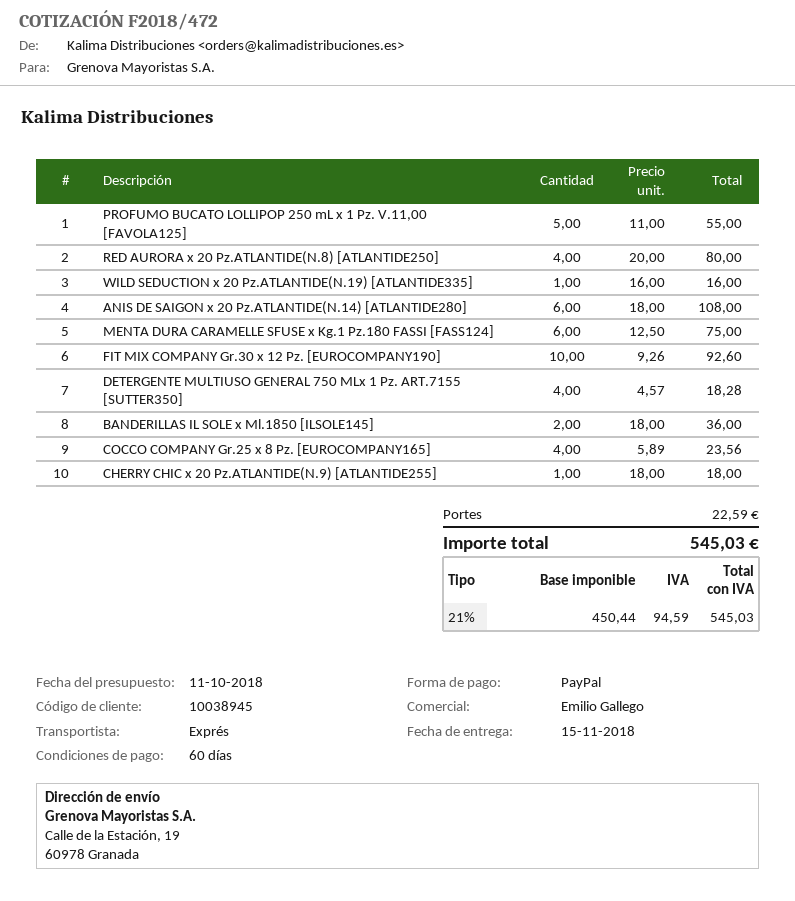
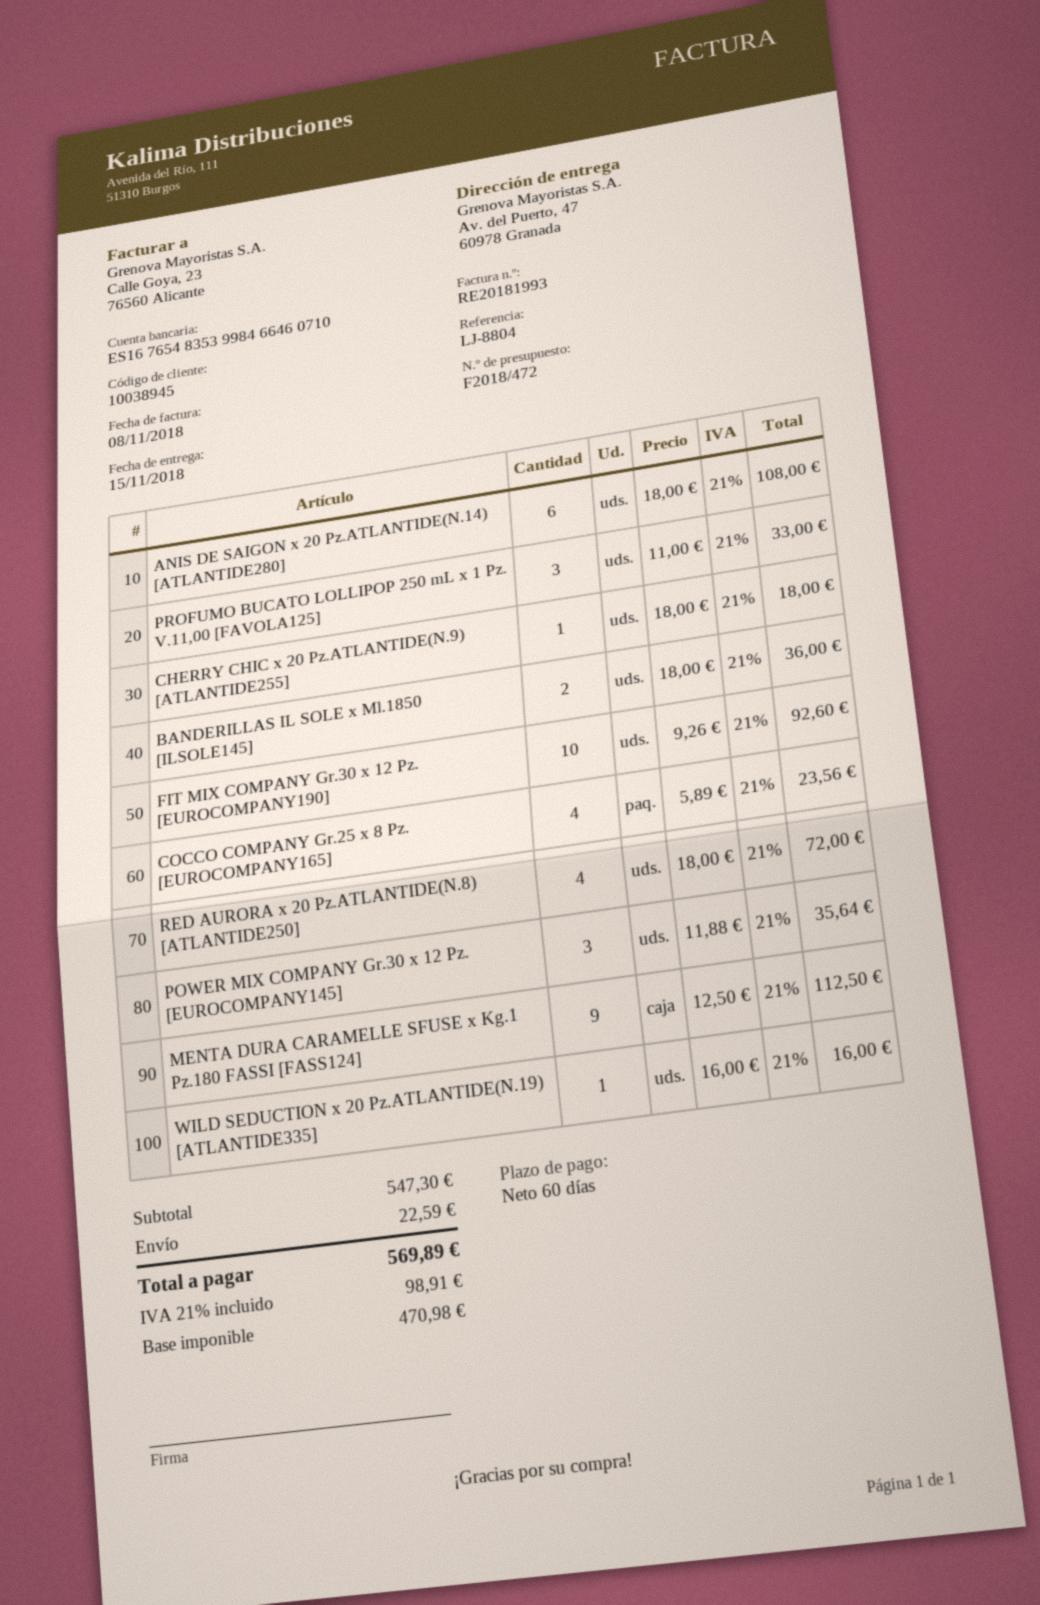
ship to: Calle de la Estación, 19, 60978 Granada -> Av. del Puerto, 47, 60978 Granada
PROFUMO BUCATO LOLLIPOP 250 mL x 1 Pz. V.11,00 [FAVOLA125]: 5 x 11.00 = 55.00 -> 3 x 11.00 = 33.00
RED AURORA x 20 Pz.ATLANTIDE(N.8) [ATLANTIDE250]: 4 x 20.00 = 80.00 -> 4 x 18.00 = 72.00
MENTA DURA CARAMELLE SFUSE x Kg.1 Pz.180 FASSI [FASS124]: 6 x 12.50 = 75.00 -> 9 x 12.50 = 112.50
DETERGENTE MULTIUSO GENERAL 750 MLx 1 Pz. ART.7155 [SUTTER350]: 4 x 4.57 = 18.28 -> none
POWER MIX COMPANY Gr.30 x 12 Pz. [EUROCOMPANY145]: none -> 3 x 11.88 = 35.64
net: 450.44 -> 470.98
tax: 21% = 94.59 -> 21% = 98.91
total: 545.03 -> 569.89

